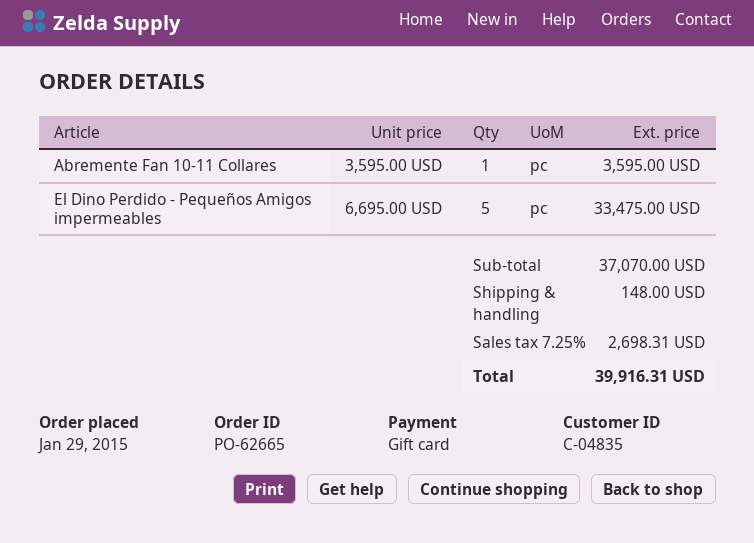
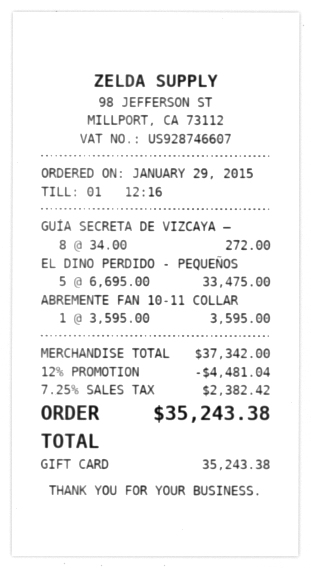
GUÍA SECRETA DE VIZCAYA —: none -> 8 x 34.00 = 272.00
subtotal: 37070.00 -> 37342.00
discount: none -> 12% = 4481.04
shipping: 148.00 -> none
tax: 7.25% = 2698.31 -> 7.25% = 2382.42
total: 39916.31 -> 35243.38

